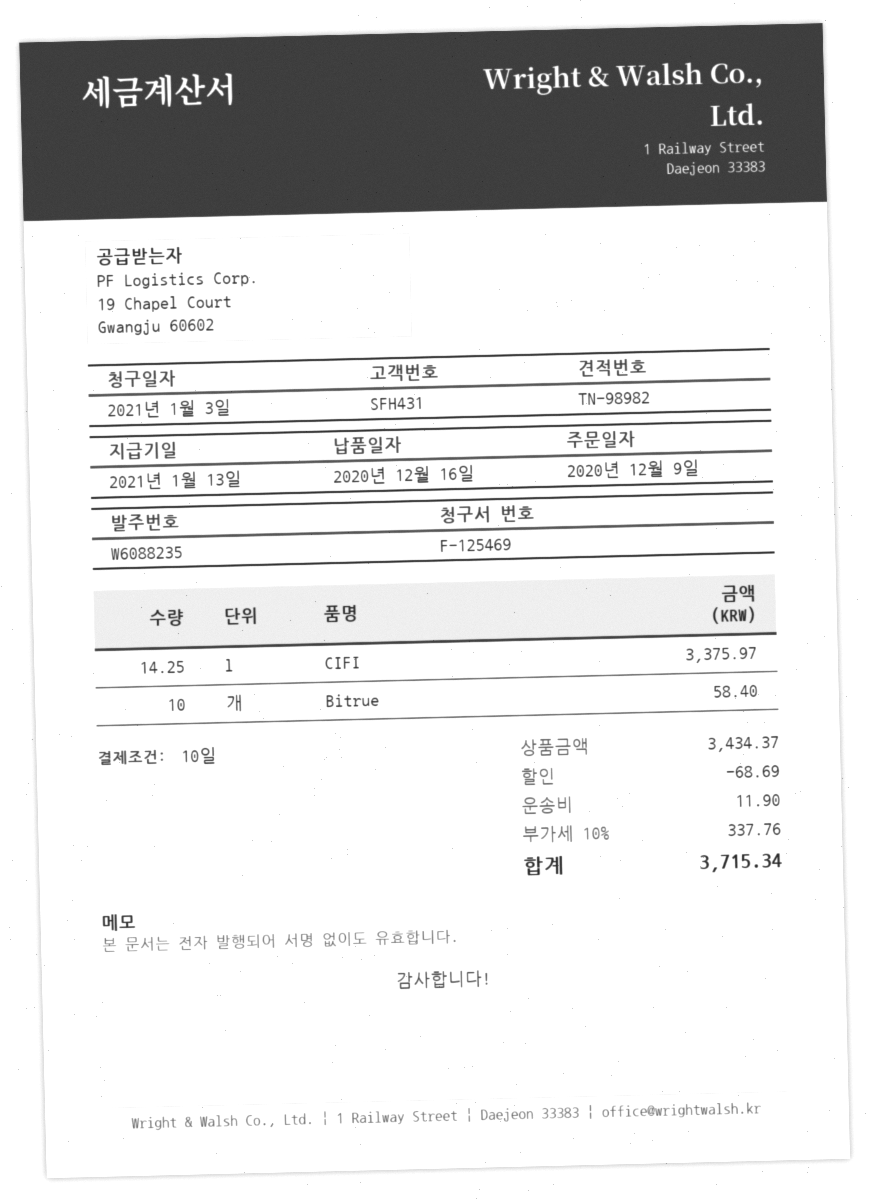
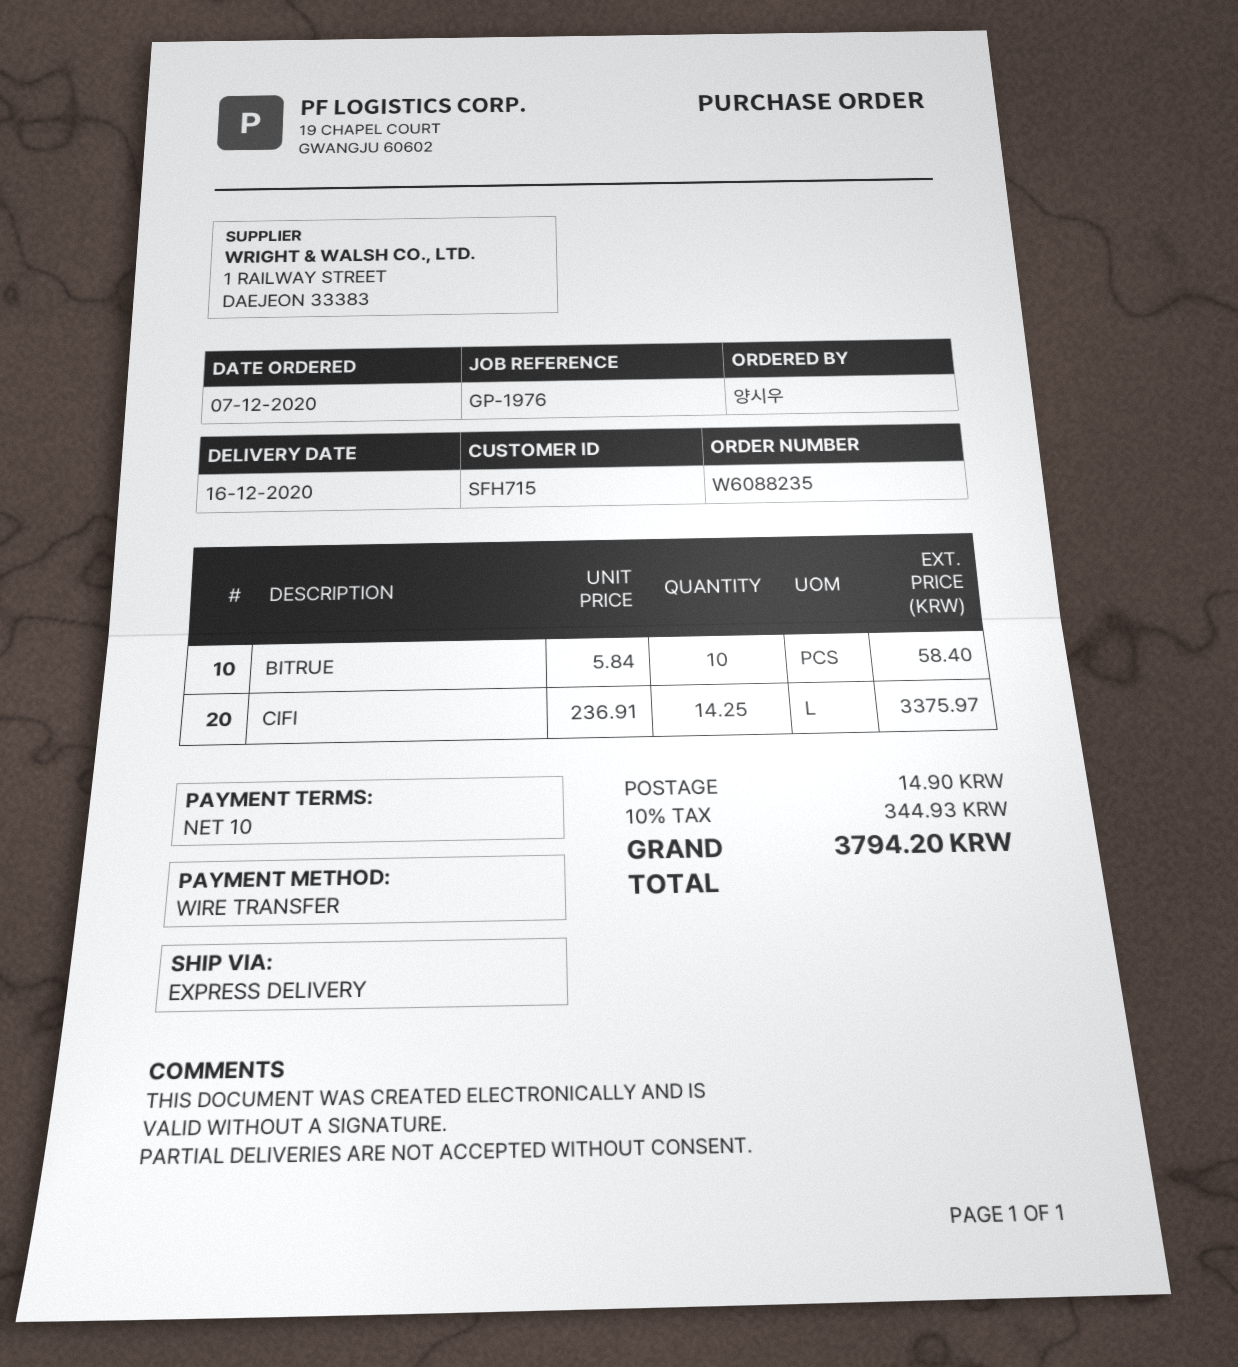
order date: 2020-12-09 -> 2020-12-07
customer number: SFH431 -> SFH715
discount: 68.69 -> none
shipping: 11.90 -> 14.90
tax: 10% = 337.76 -> 10% = 344.93
total: 3715.34 -> 3794.20

